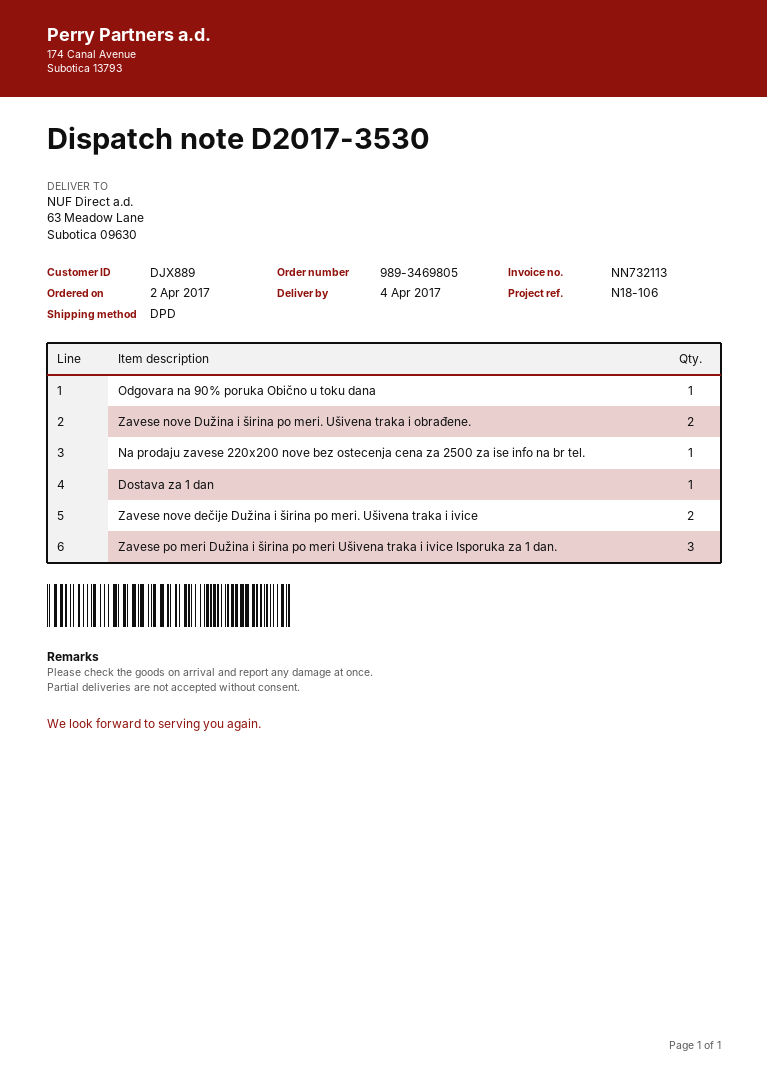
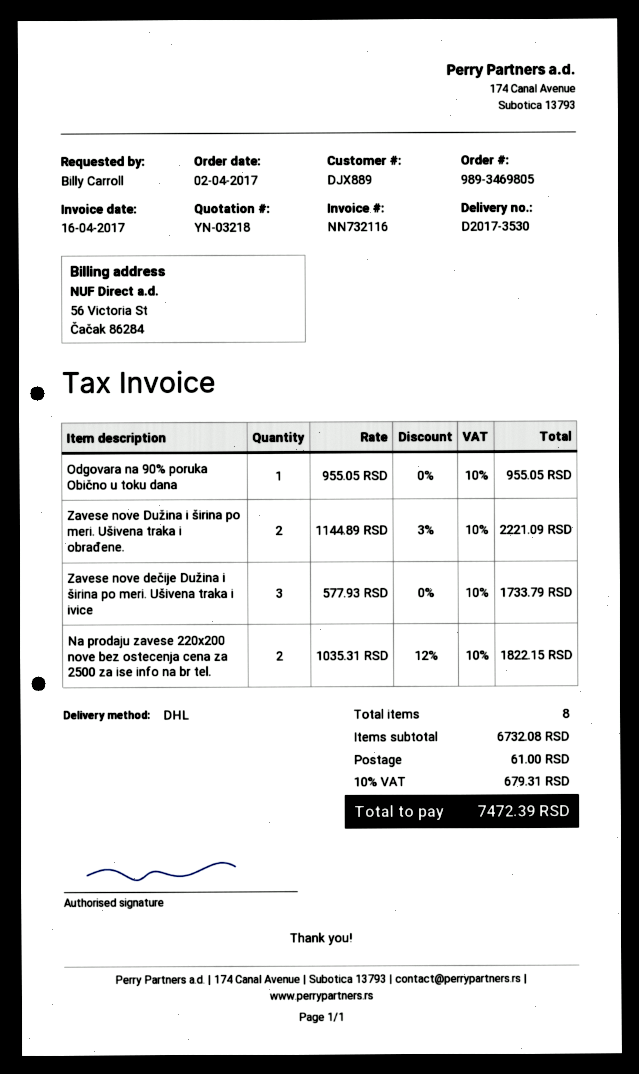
invoice number: NN732113 -> NN732116
shipping method: DPD -> DHL
Na prodaju zavese 220x200 nove bez ostecenja cena za 2500 za ise info na br tel.: 1 -> 2
Dostava za 1 dan: 1 -> none
Zavese nove dečije Dužina i širina po meri. Ušivena traka i ivice: 2 -> 3
Zavese po meri Dužina i širina po meri Ušivena traka i ivice Isporuka za 1 dan.: 3 -> none

